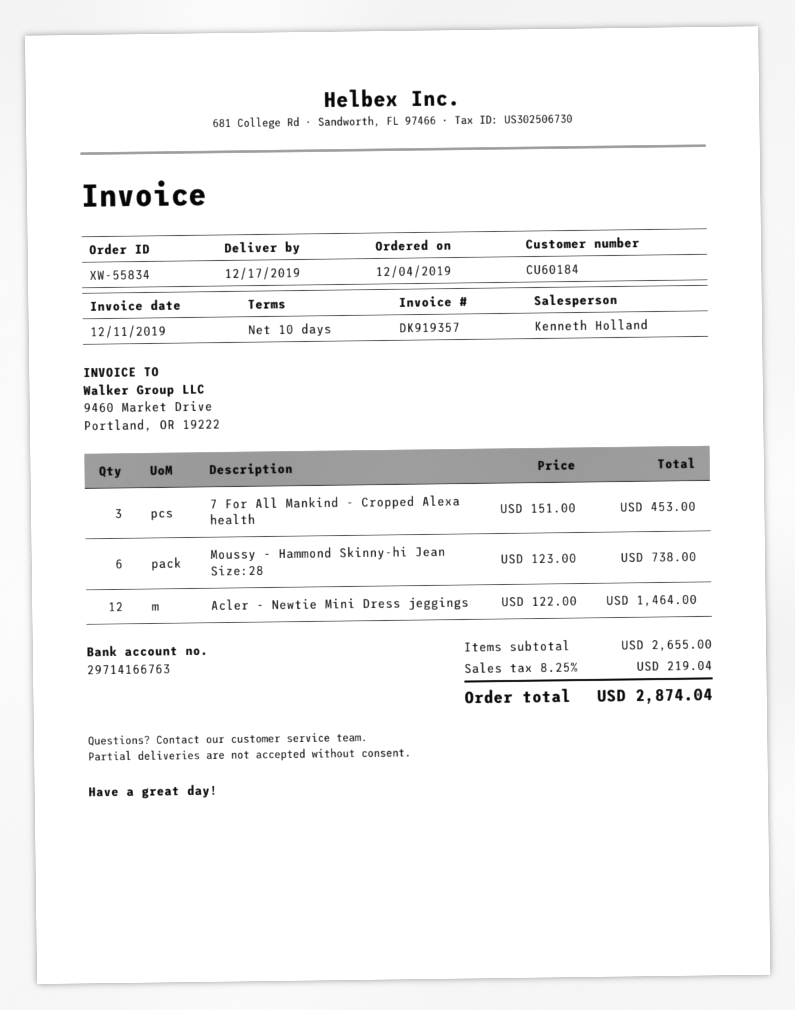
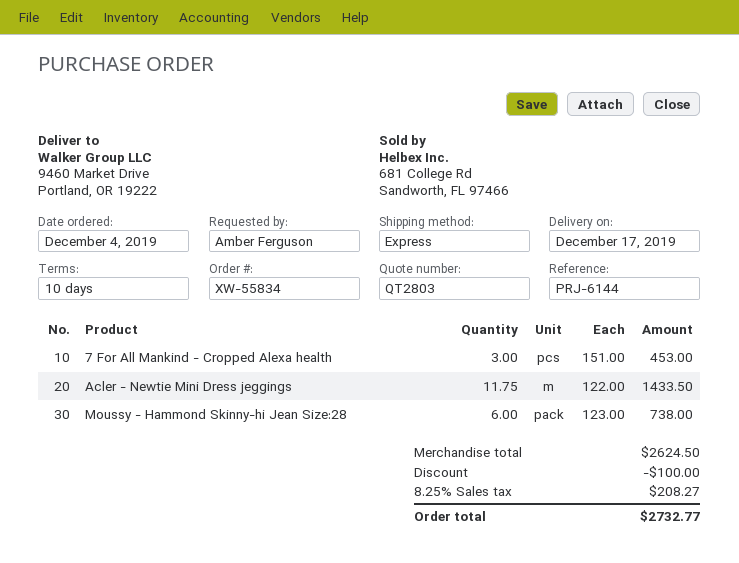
Acler - Newtie Mini Dress jeggings: 12 x 122.00 = 1464.00 -> 11.75 x 122.00 = 1433.50
subtotal: 2655.00 -> 2624.50
discount: none -> 100.00
tax: 8.25% = 219.04 -> 8.25% = 208.27
total: 2874.04 -> 2732.77

